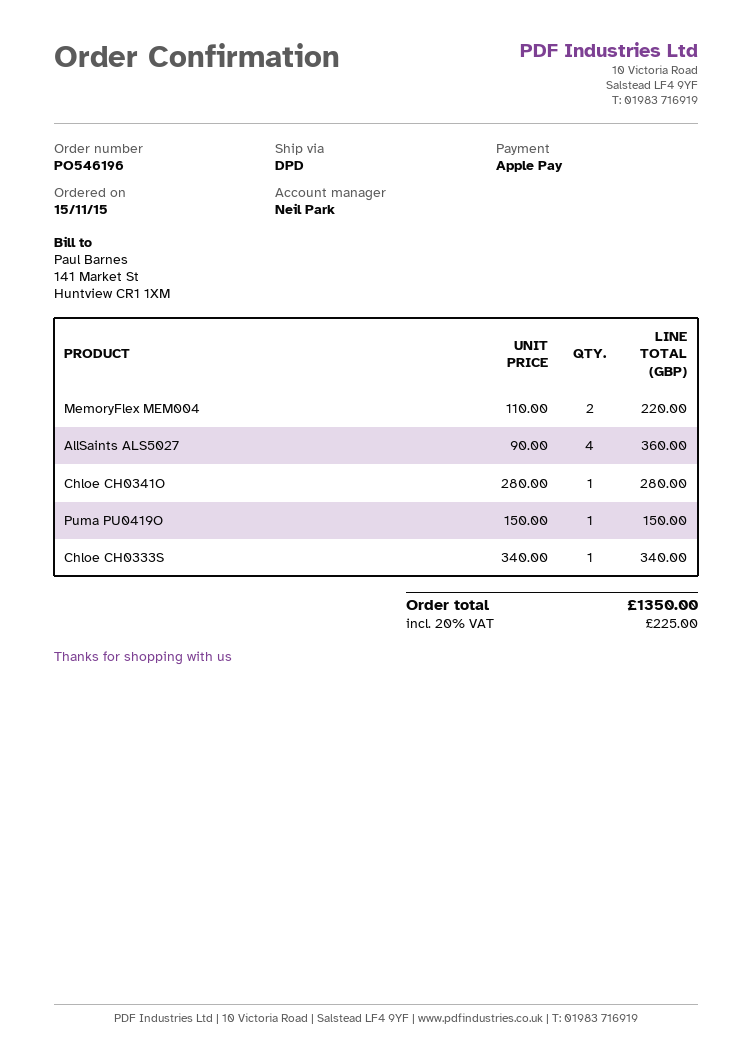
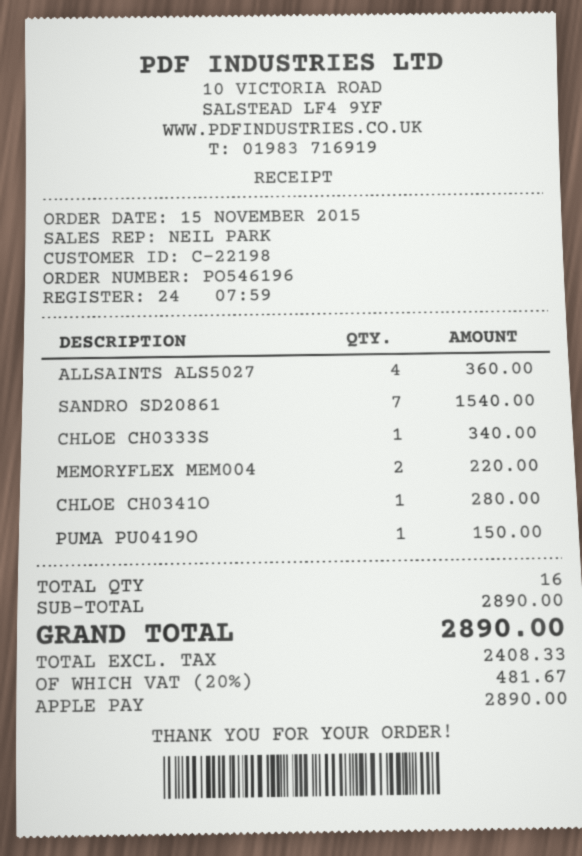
SANDRO SD20861: none -> 7 for 1540.00
tax: 20% = 225.00 -> 20% = 481.67
total: 1350.00 -> 2890.00

